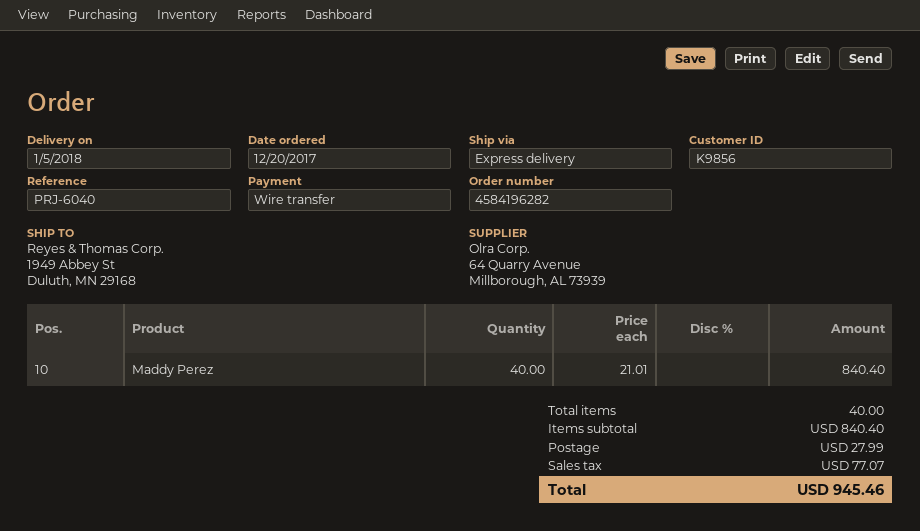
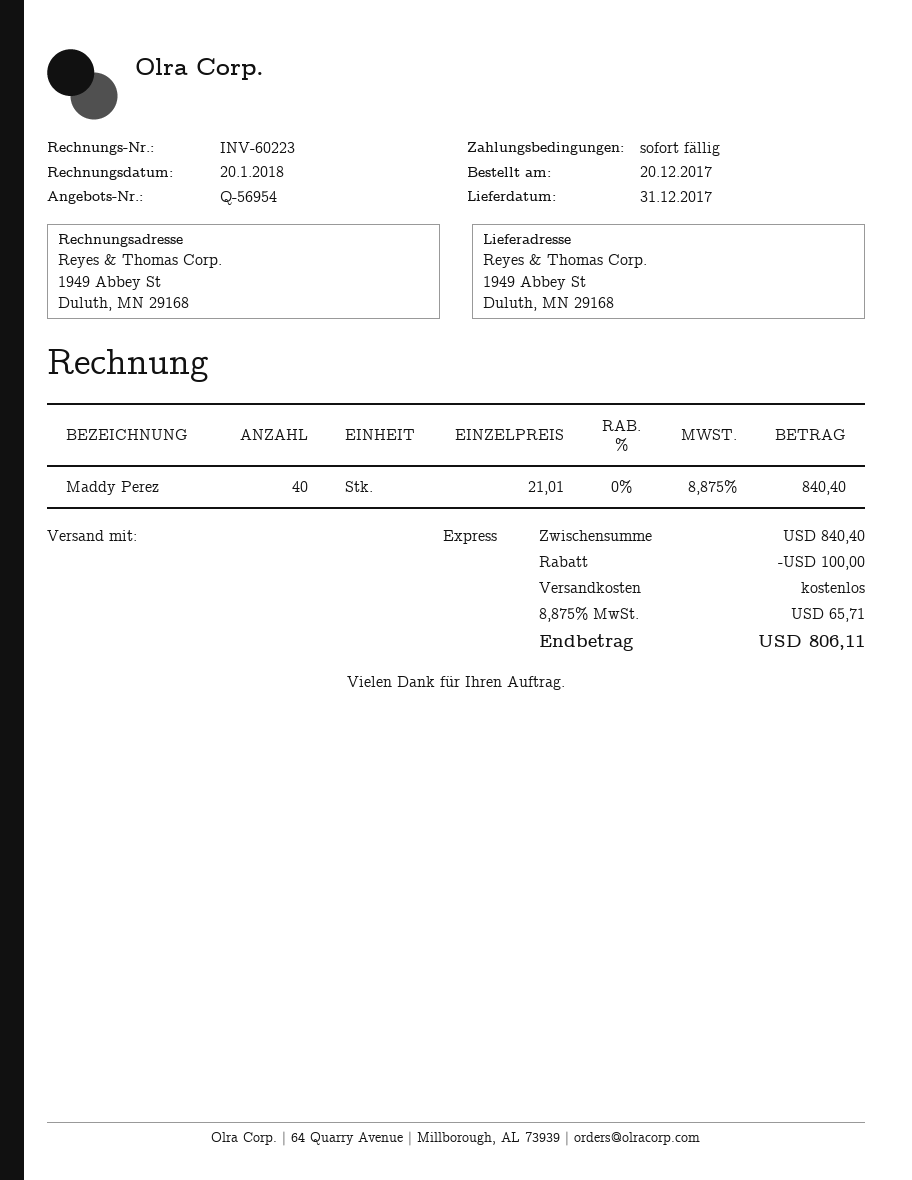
delivery date: 2018-01-05 -> 2017-12-31
discount: none -> 100.00
shipping: 27.99 -> 0.00
tax: 77.07 -> 65.71
total: 945.46 -> 806.11

